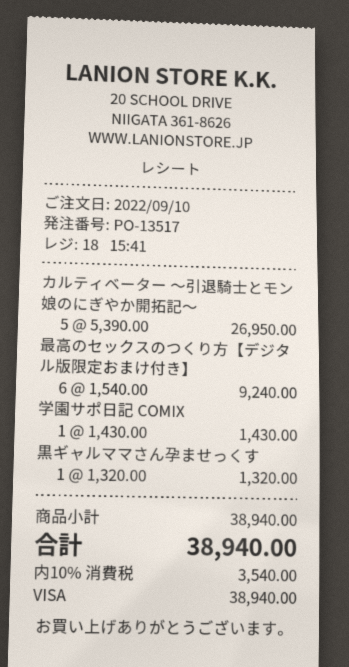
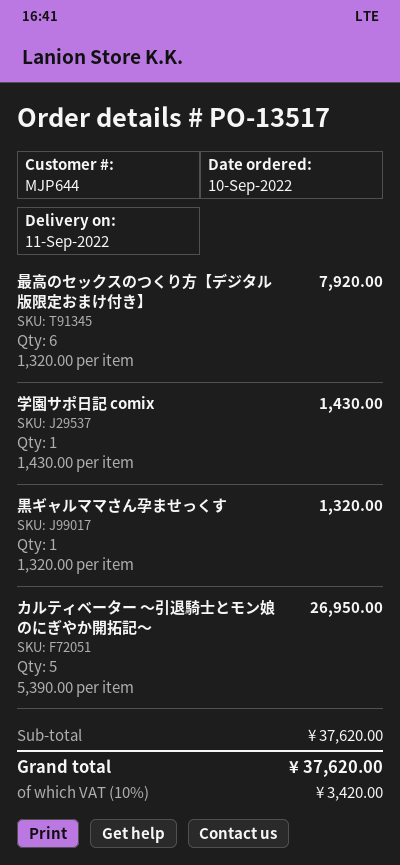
最高のセックスのつくり方【デジタル版限定おまけ付き】: 6 x 1540.00 = 9240.00 -> 6 x 1320.00 = 7920.00
subtotal: 38940.00 -> 37620.00
tax: 10% = 3540.00 -> 10% = 3420.00
total: 38940.00 -> 37620.00

